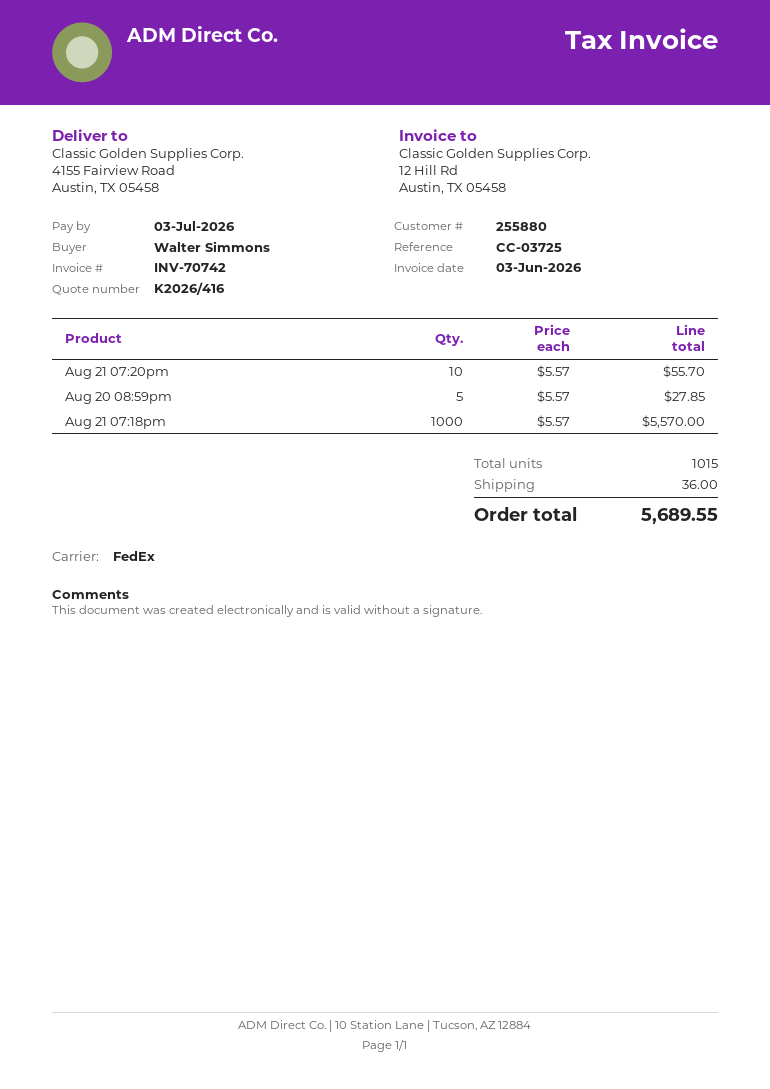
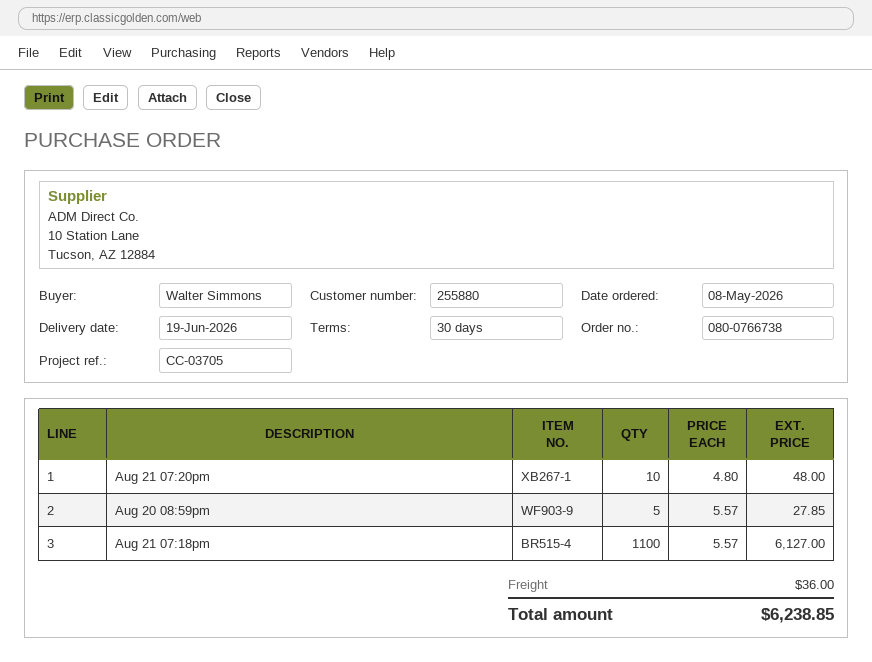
reference: CC-03725 -> CC-03705
Aug 21 07:20pm: 10 x 5.57 = 55.70 -> 10 x 4.80 = 48.00
Aug 21 07:18pm: 1000 x 5.57 = 5570.00 -> 1100 x 5.57 = 6127.00
total: 5689.55 -> 6238.85

